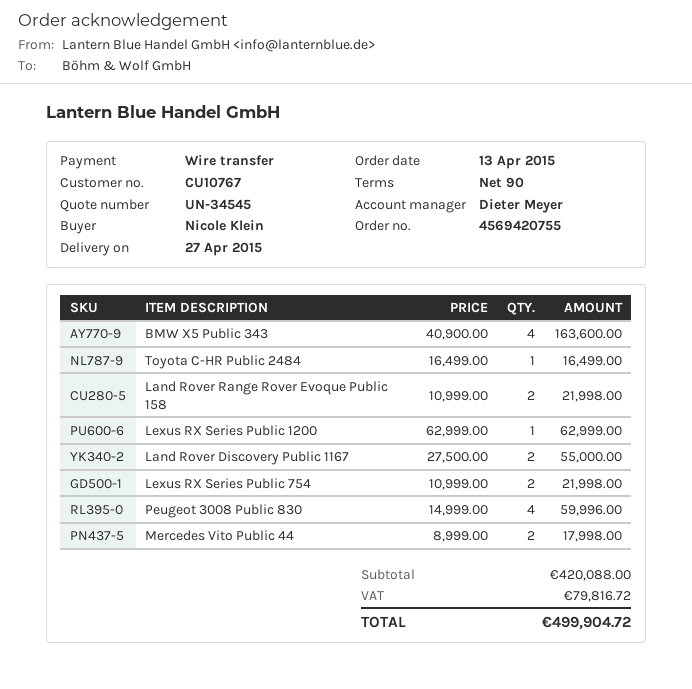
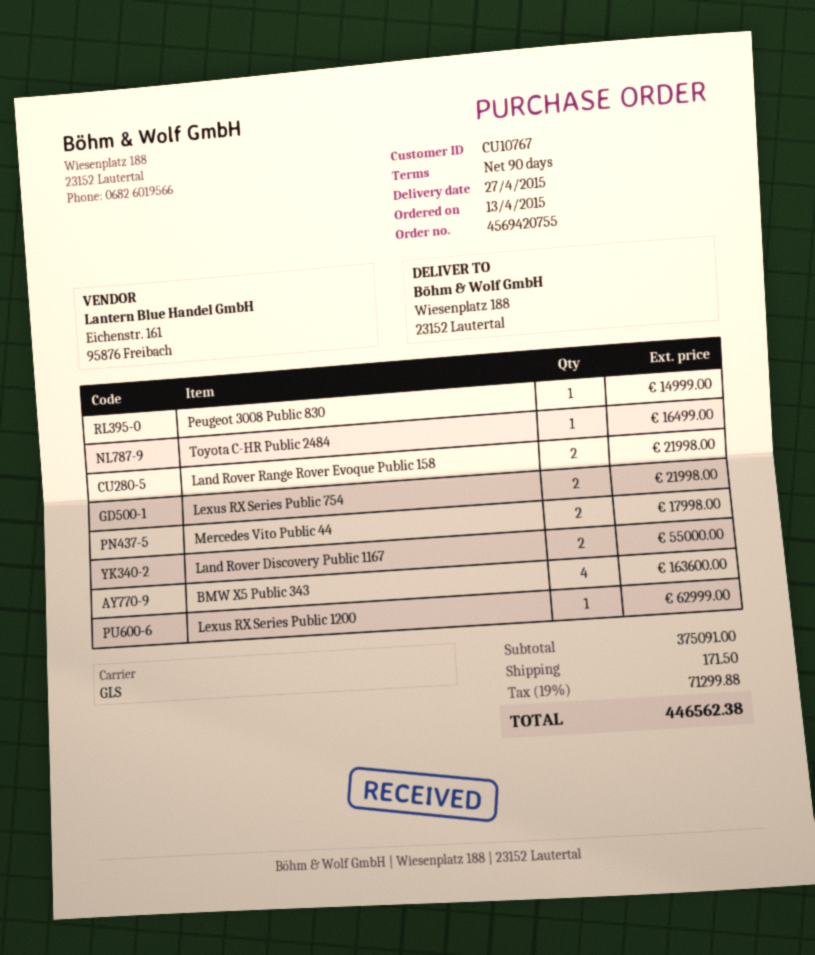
Peugeot 3008 Public 830: 4 for 59996.00 -> 1 for 14999.00
subtotal: 420088.00 -> 375091.00
shipping: none -> 171.50
tax: 79816.72 -> 71299.88
total: 499904.72 -> 446562.38

